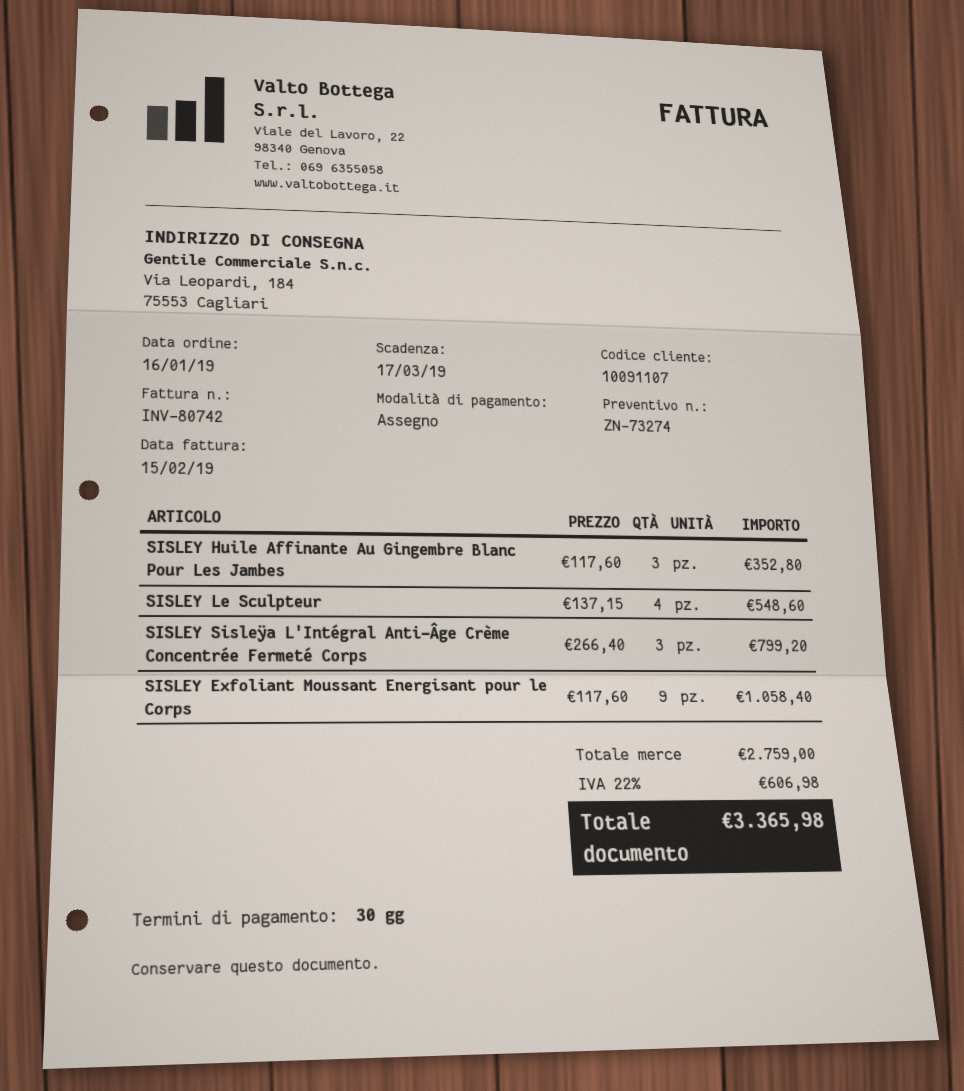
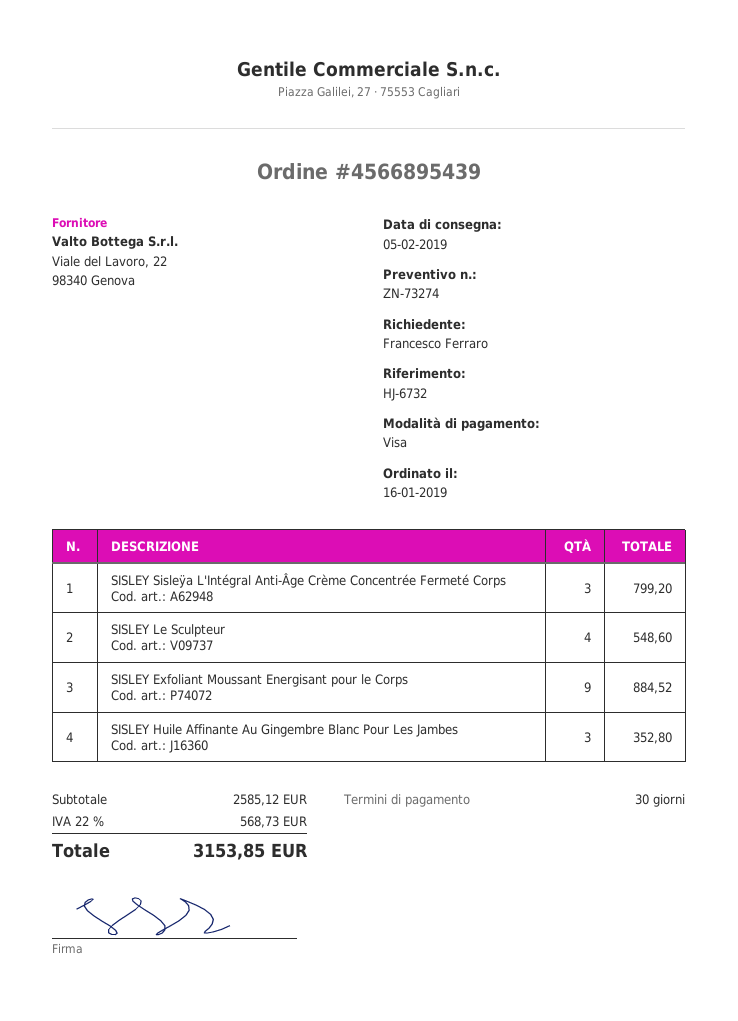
payment method: cheque -> Visa
SISLEY Exfoliant Moussant Energisant pour le Corps: 9 for 1058.40 -> 9 for 884.52
subtotal: 2759.00 -> 2585.12
tax: 22% = 606.98 -> 22% = 568.73
total: 3365.98 -> 3153.85

